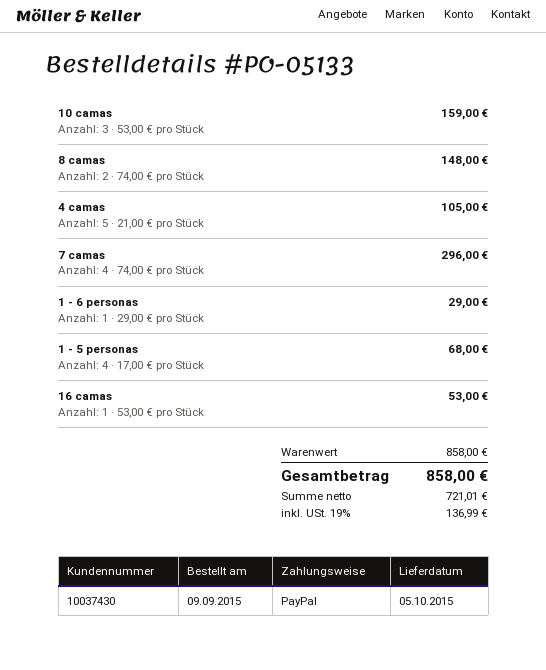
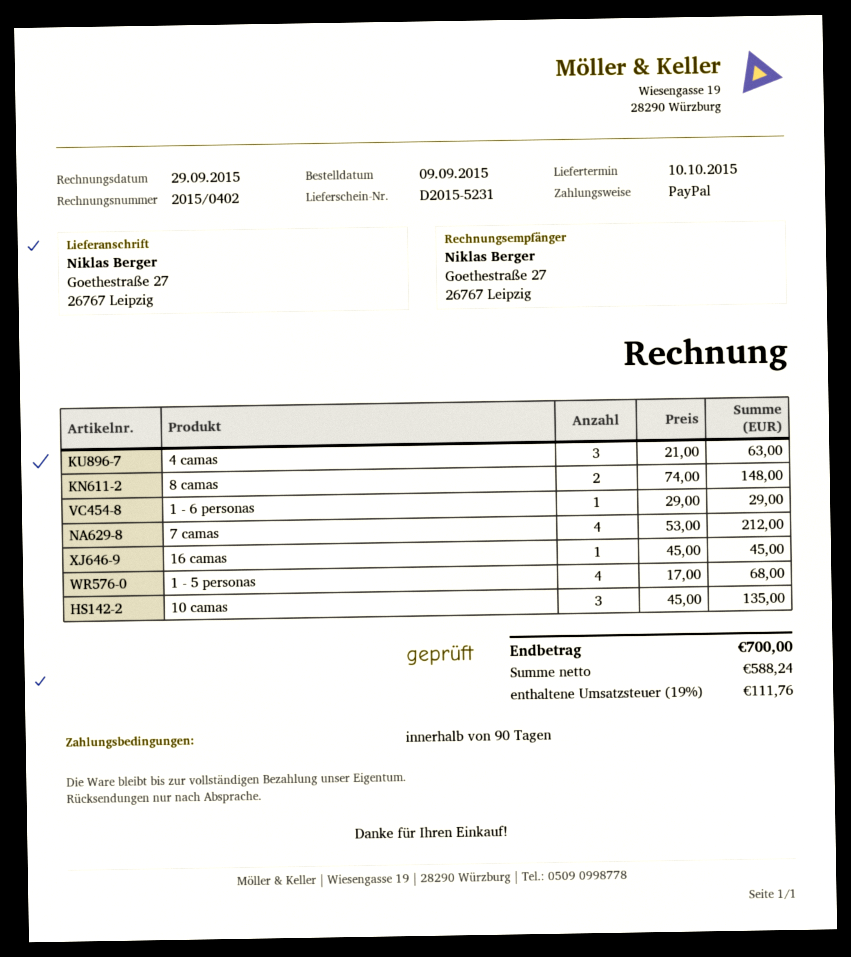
delivery date: 2015-10-05 -> 2015-10-10
10 camas: 3 x 53.00 = 159.00 -> 3 x 45.00 = 135.00
4 camas: 5 x 21.00 = 105.00 -> 3 x 21.00 = 63.00
7 camas: 4 x 74.00 = 296.00 -> 4 x 53.00 = 212.00
16 camas: 1 x 53.00 = 53.00 -> 1 x 45.00 = 45.00
net: 721.01 -> 588.24
tax: 19% = 136.99 -> 19% = 111.76
total: 858.00 -> 700.00

